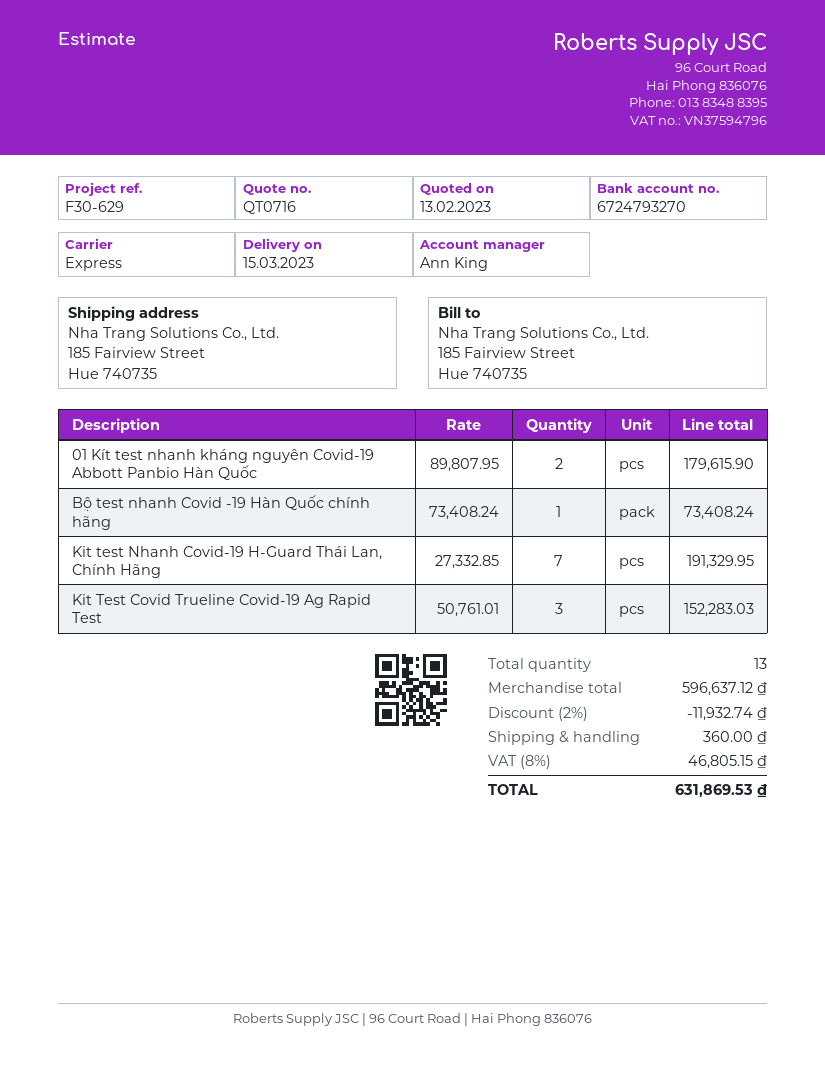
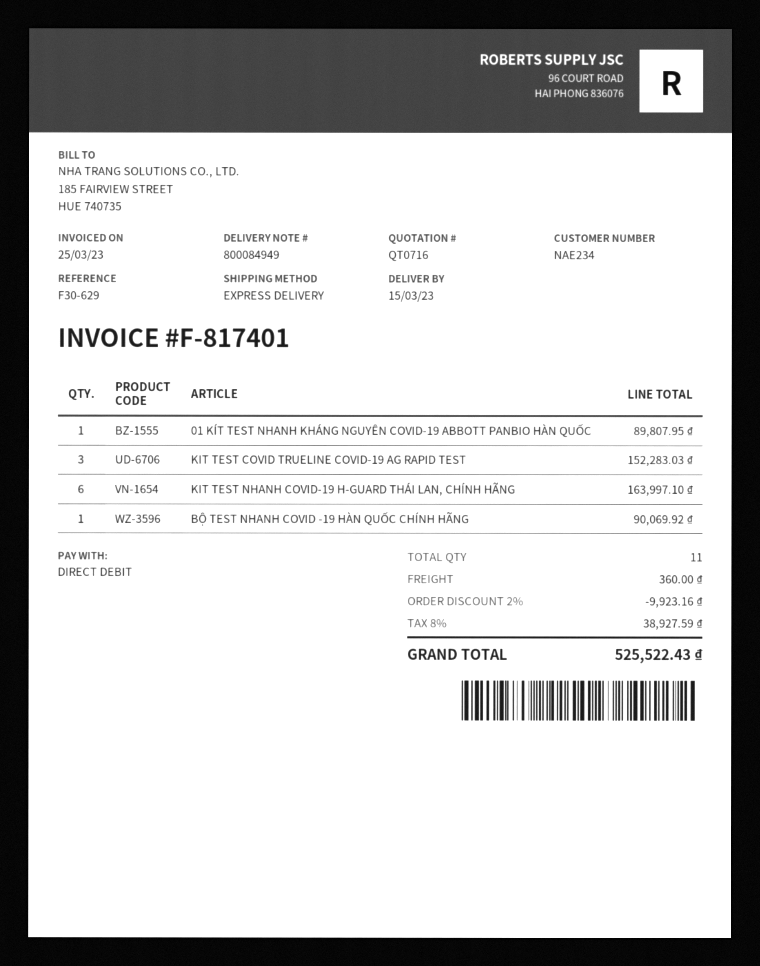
01 Kít test nhanh kháng nguyên Covid-19 Abbott Panbio Hàn Quốc: 2 for 179615.90 -> 1 for 89807.95
Bộ test nhanh Covid -19 Hàn Quốc chính hãng: 1 for 73408.24 -> 1 for 90069.92
Kit test Nhanh Covid-19 H-Guard Thái Lan, Chính Hãng: 7 for 191329.95 -> 6 for 163997.10
total quantity: 13 -> 11
discount: 2% = 11932.74 -> 2% = 9923.16
tax: 8% = 46805.15 -> 8% = 38927.59
total: 631869.53 -> 525522.43

